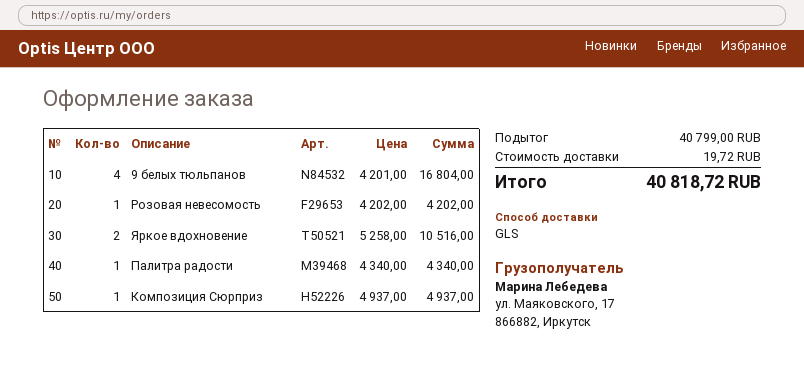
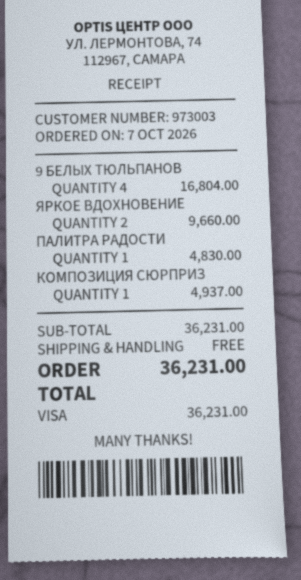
Розовая невесомость: 1 for 4202.00 -> none
Яркое вдохновение: 2 for 10516.00 -> 2 for 9660.00
Палитра радости: 1 for 4340.00 -> 1 for 4830.00
subtotal: 40799.00 -> 36231.00
shipping: 19.72 -> 0.00
total: 40818.72 -> 36231.00

